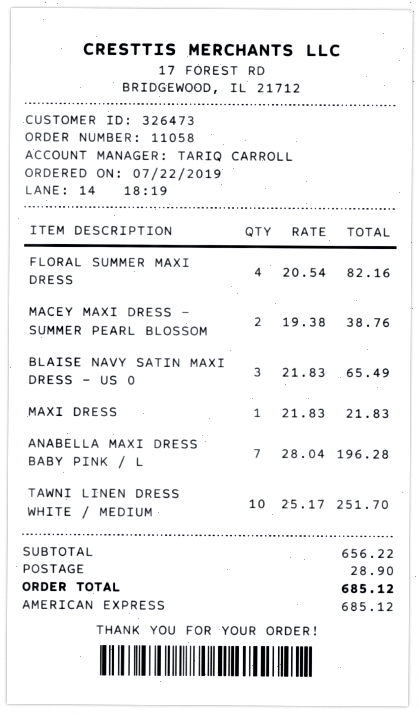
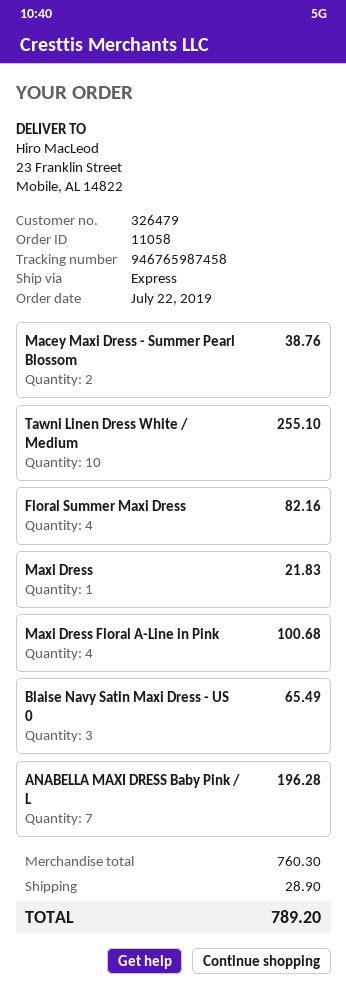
customer number: 326473 -> 326479
TAWNI LINEN DRESS WHITE / MEDIUM: 10 for 251.70 -> 10 for 255.10
Maxi Dress Floral A-Line in Pink: none -> 4 for 100.68
subtotal: 656.22 -> 760.30
total: 685.12 -> 789.20

